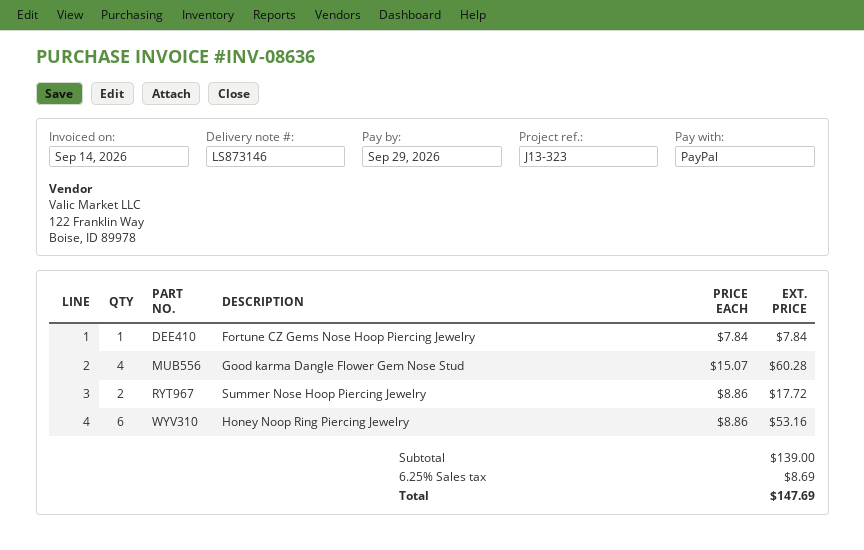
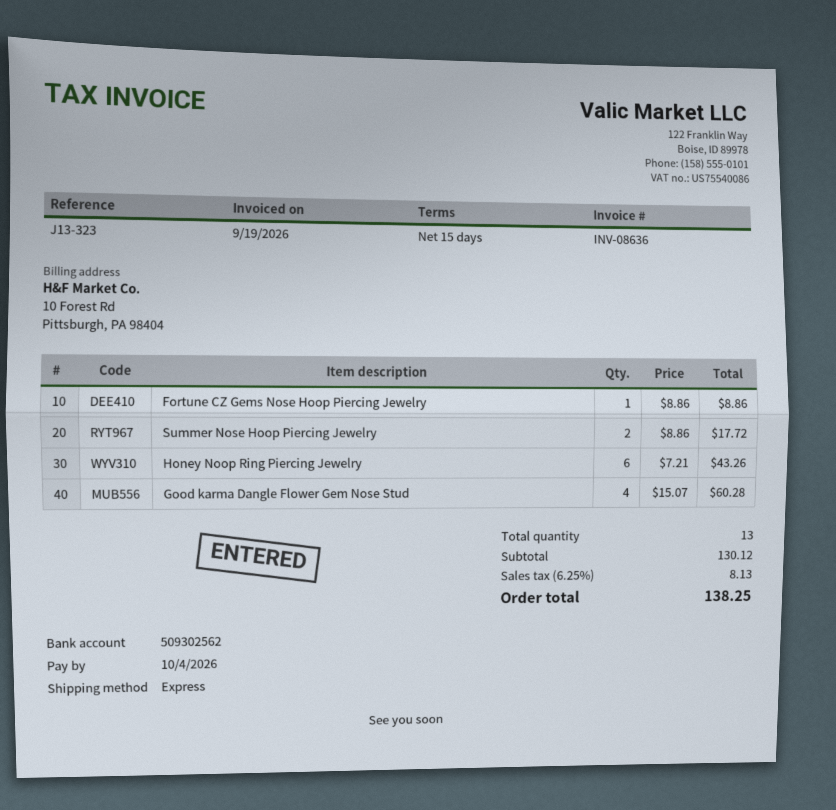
invoice date: 2026-09-14 -> 2026-09-19
due date: 2026-09-29 -> 2026-10-04
Fortune CZ Gems Nose Hoop Piercing Jewelry: 1 x 7.84 = 7.84 -> 1 x 8.86 = 8.86
Honey Noop Ring Piercing Jewelry: 6 x 8.86 = 53.16 -> 6 x 7.21 = 43.26
subtotal: 139.00 -> 130.12
tax: 6.25% = 8.69 -> 6.25% = 8.13
total: 147.69 -> 138.25

